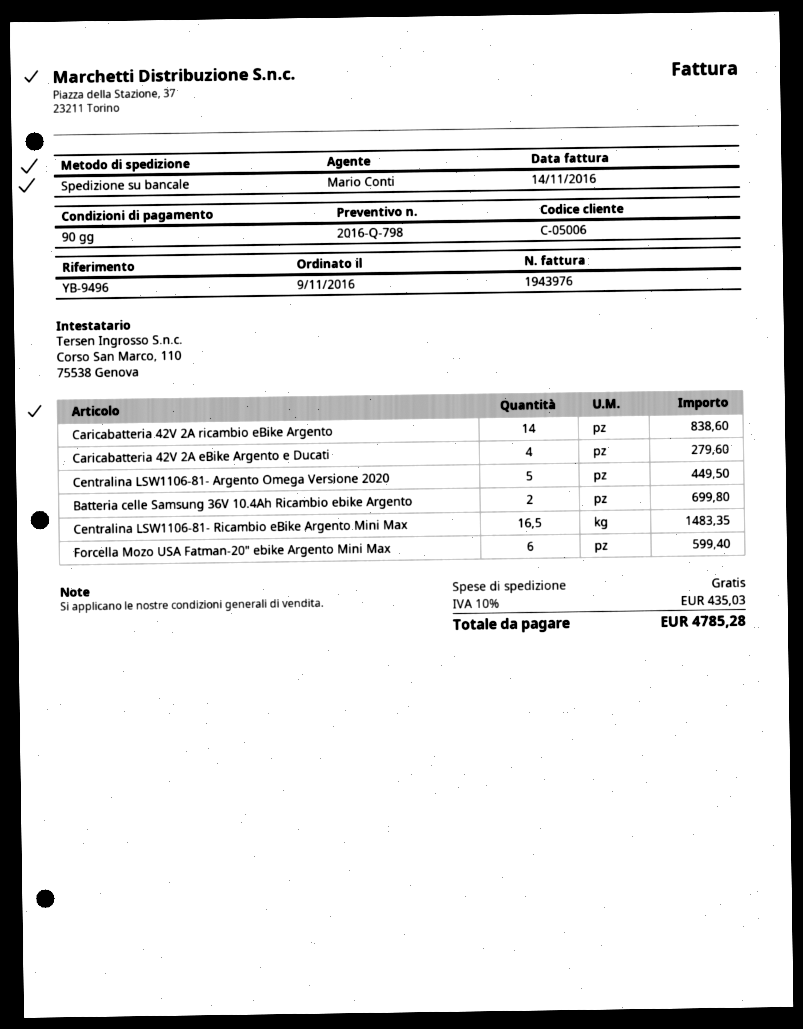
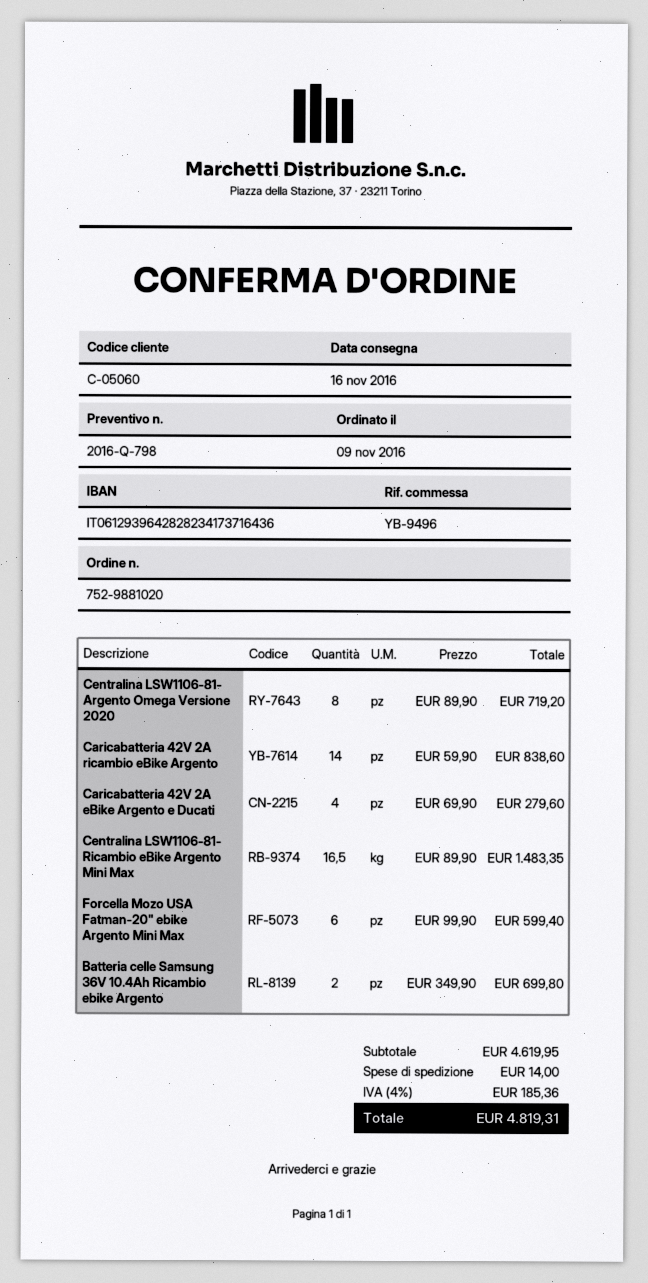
customer number: C-05006 -> C-05060
Centralina LSW1106-81- Argento Omega Versione 2020: 5 for 449.50 -> 8 for 719.20
shipping: 0.00 -> 14.00
tax: 10% = 435.03 -> 4% = 185.36
total: 4785.28 -> 4819.31

